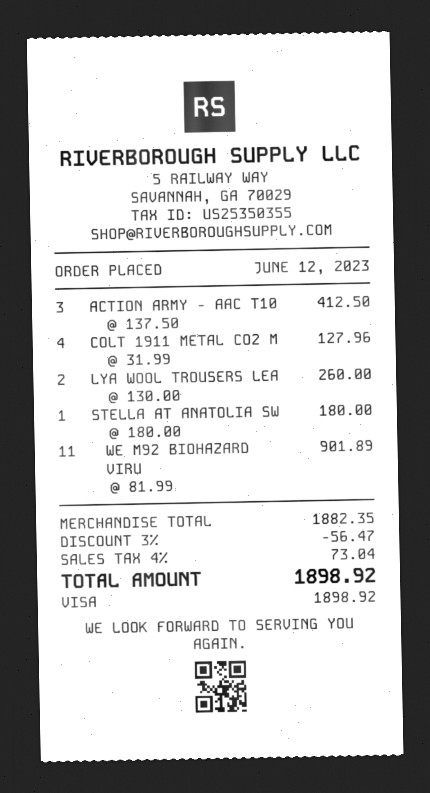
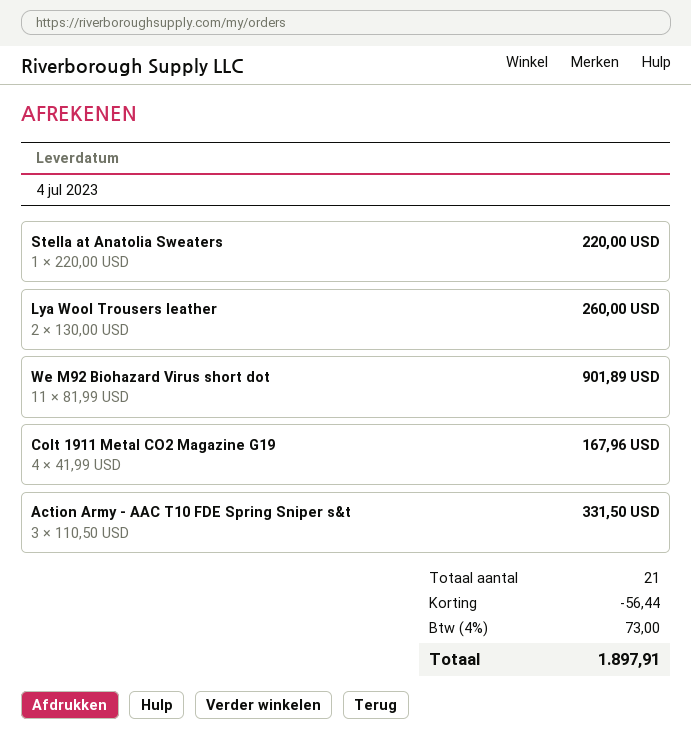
ACTION ARMY - AAC T10: 3 x 137.50 = 412.50 -> 3 x 110.50 = 331.50
COLT 1911 METAL CO2 M: 4 x 31.99 = 127.96 -> 4 x 41.99 = 167.96
STELLA AT ANATOLIA SW: 1 x 180.00 = 180.00 -> 1 x 220.00 = 220.00
discount: 56.47 -> 56.44
tax: 4% = 73.04 -> 4% = 73.00
total: 1898.92 -> 1897.91

